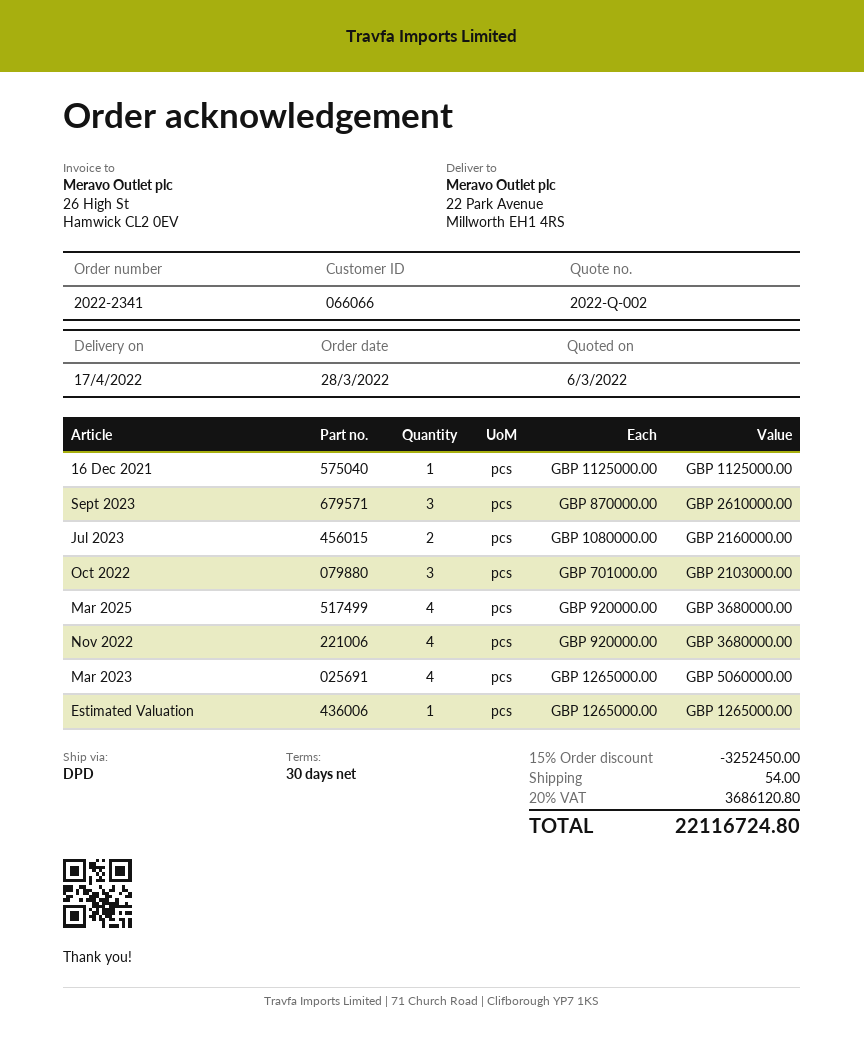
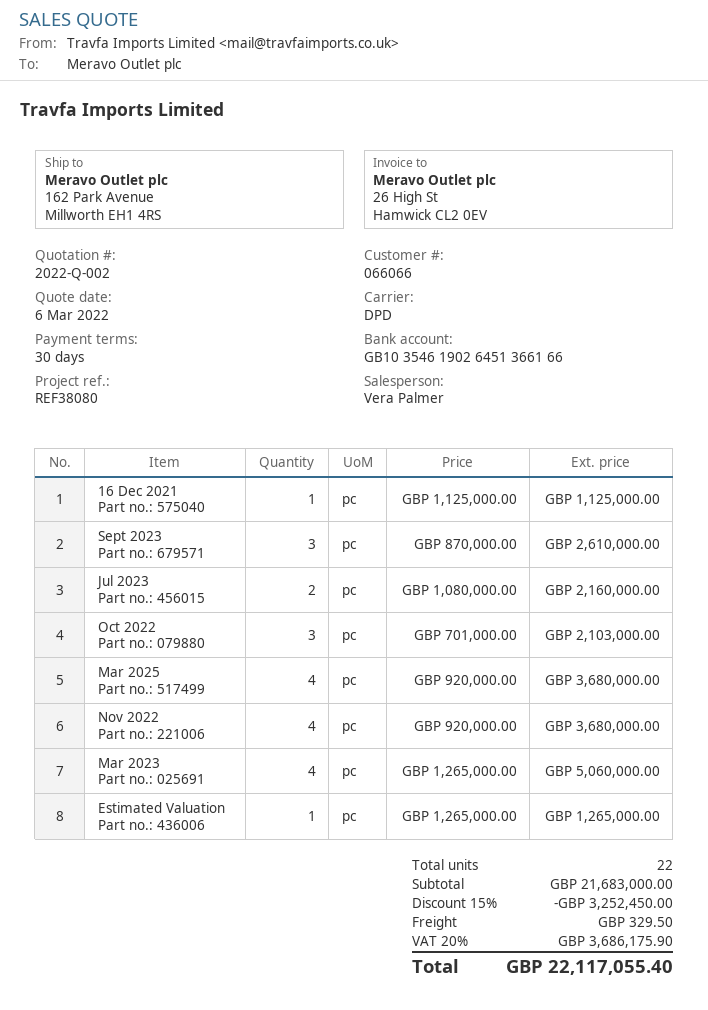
ship to: 22 Park Avenue, Millworth EH1 4RS -> 162 Park Avenue, Millworth EH1 4RS
shipping: 54.00 -> 329.50
tax: 20% = 3686120.80 -> 20% = 3686175.90
total: 22116724.80 -> 22117055.40

